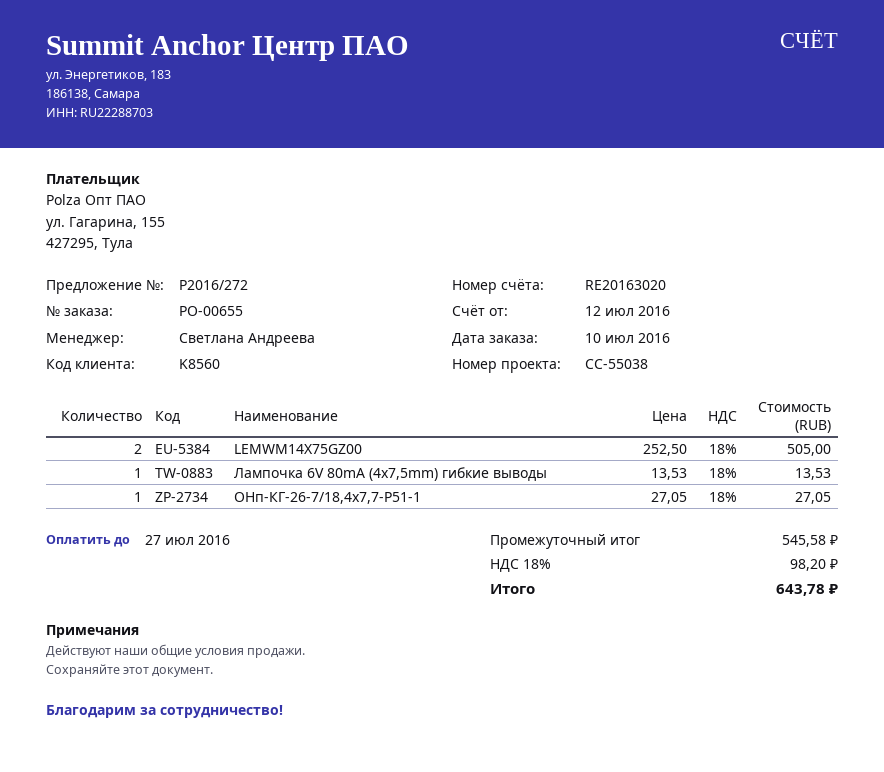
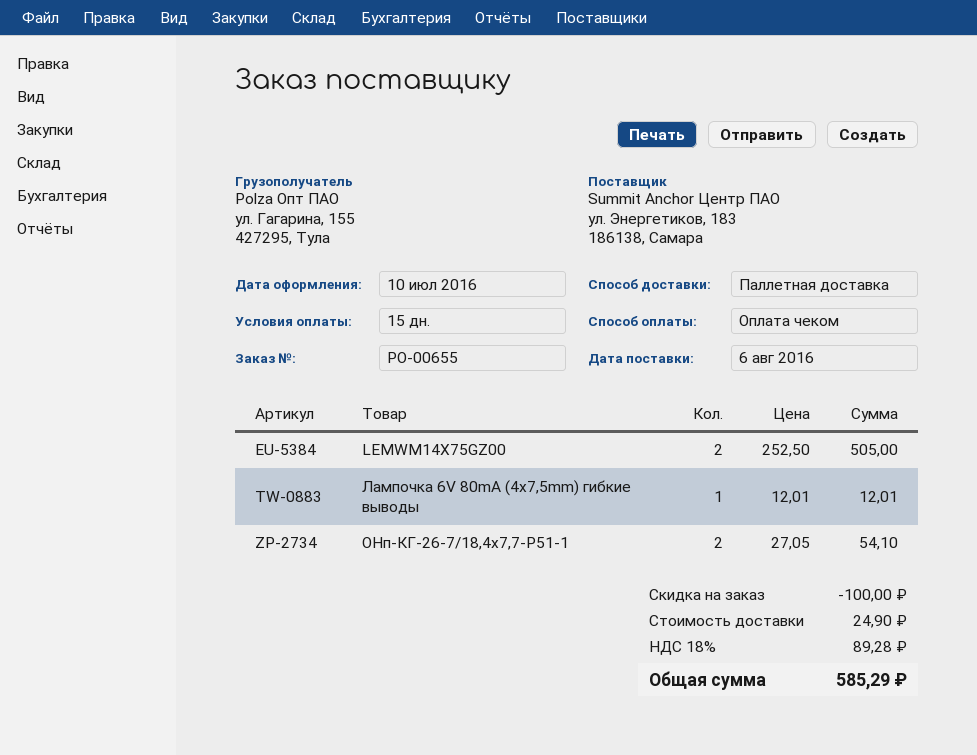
Лампочка 6V 80mA (4x7,5mm) гибкие выводы: 1 x 13.53 = 13.53 -> 1 x 12.01 = 12.01
ОНп-КГ-26-7/18,4x7,7-Р51-1: 1 x 27.05 = 27.05 -> 2 x 27.05 = 54.10
discount: none -> 100.00
shipping: none -> 24.90
tax: 18% = 98.20 -> 18% = 89.28
total: 643.78 -> 585.29

